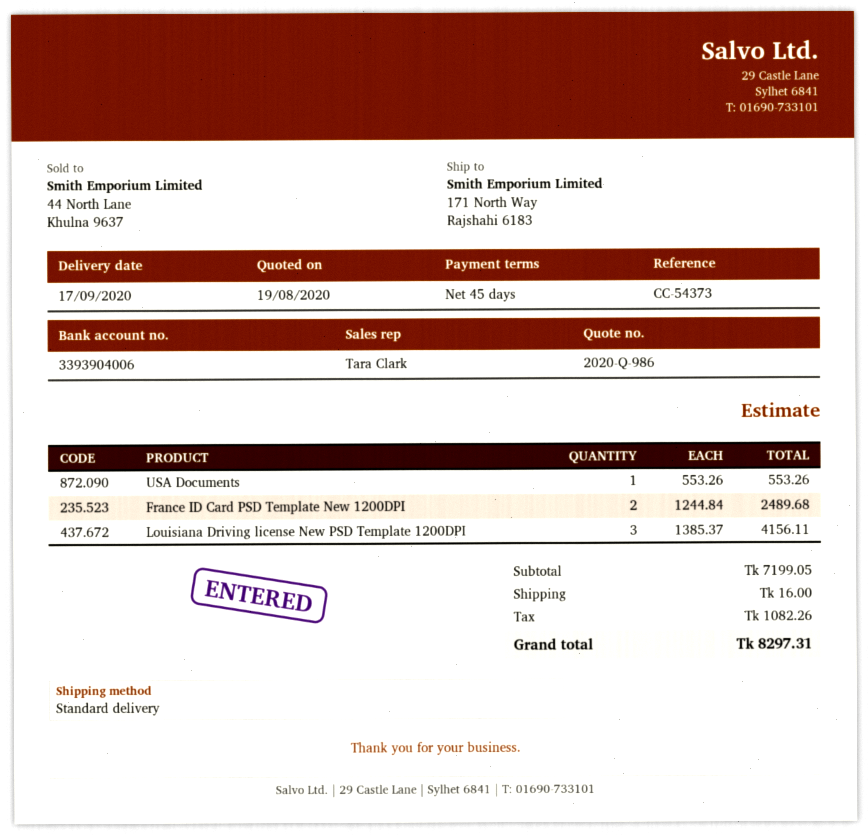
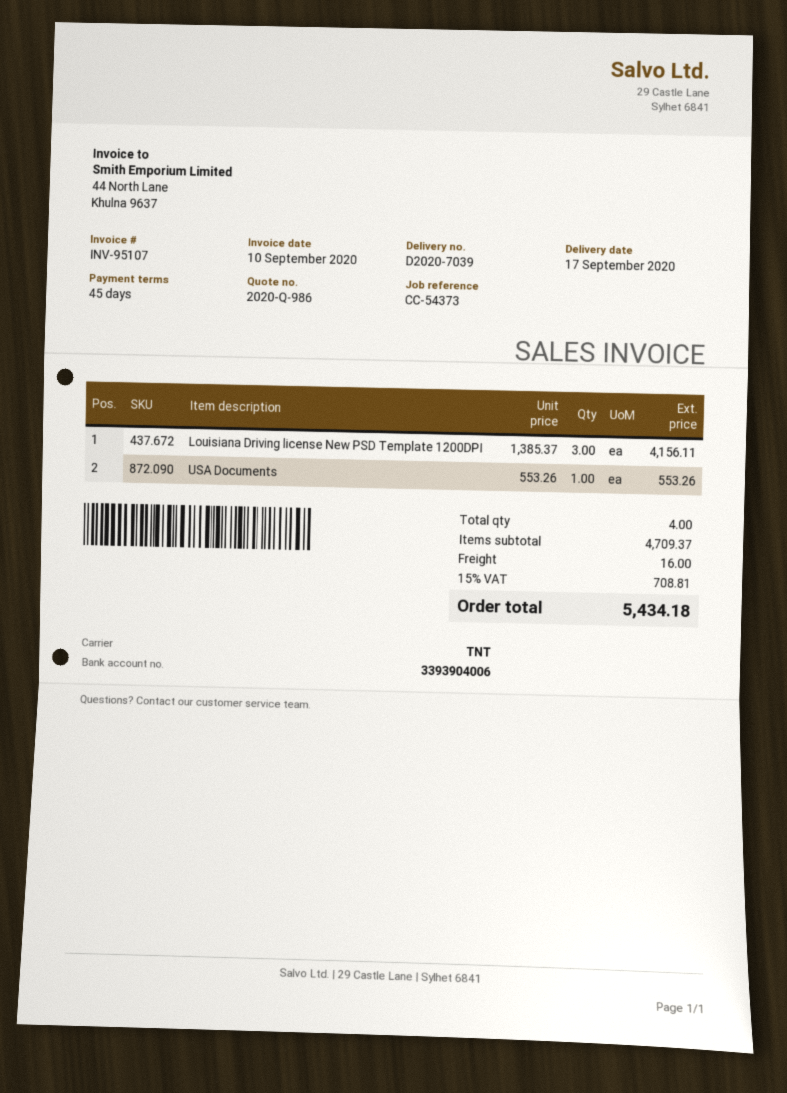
shipping method: standard -> TNT
France ID Card PSD Template New 1200DPI: 2 x 1244.84 = 2489.68 -> none
subtotal: 7199.05 -> 4709.37
tax: 1082.26 -> 708.81
total: 8297.31 -> 5434.18

